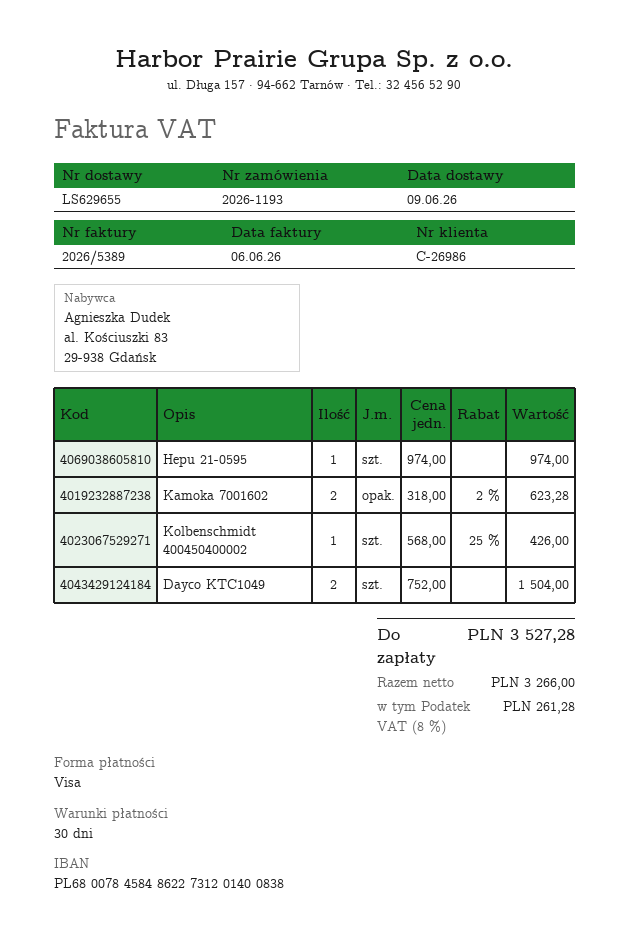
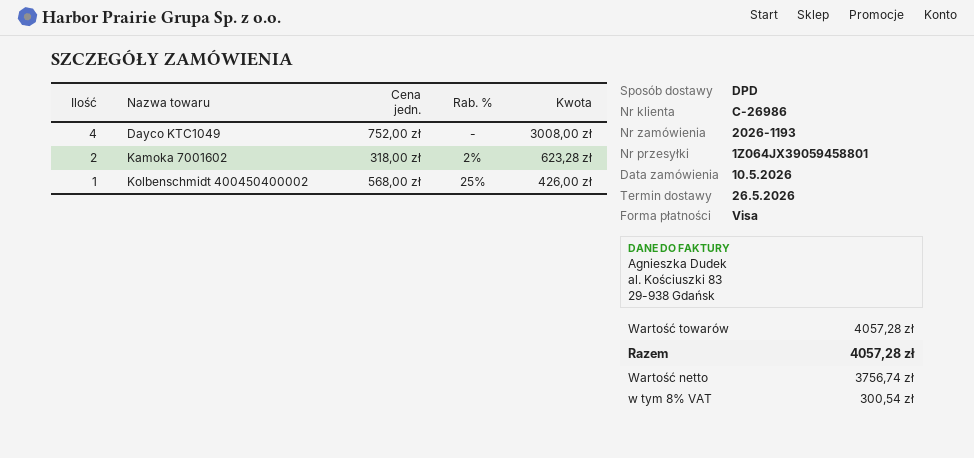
delivery date: 2026-06-09 -> 2026-05-26
Hepu 21-0595: 1 x 974.00 = 974.00 -> none
Dayco KTC1049: 2 x 752.00 = 1504.00 -> 4 x 752.00 = 3008.00
net: 3266.00 -> 3756.74
tax: 8% = 261.28 -> 8% = 300.54
total: 3527.28 -> 4057.28

